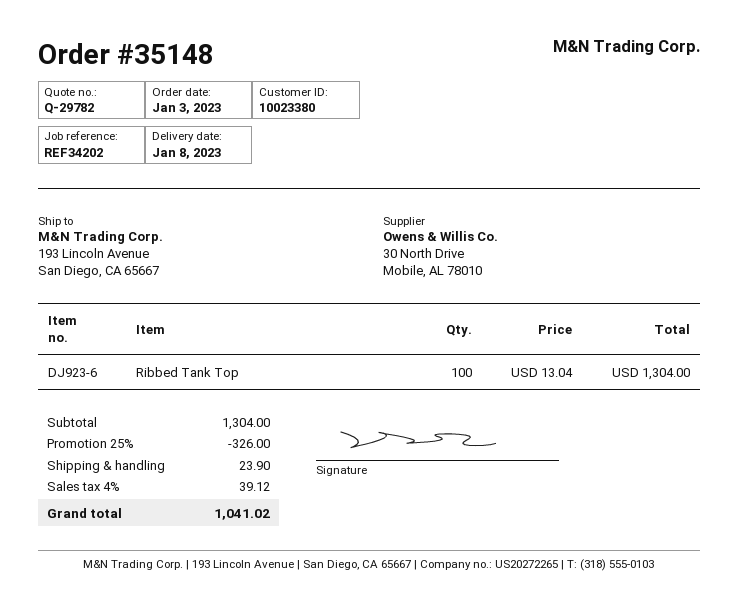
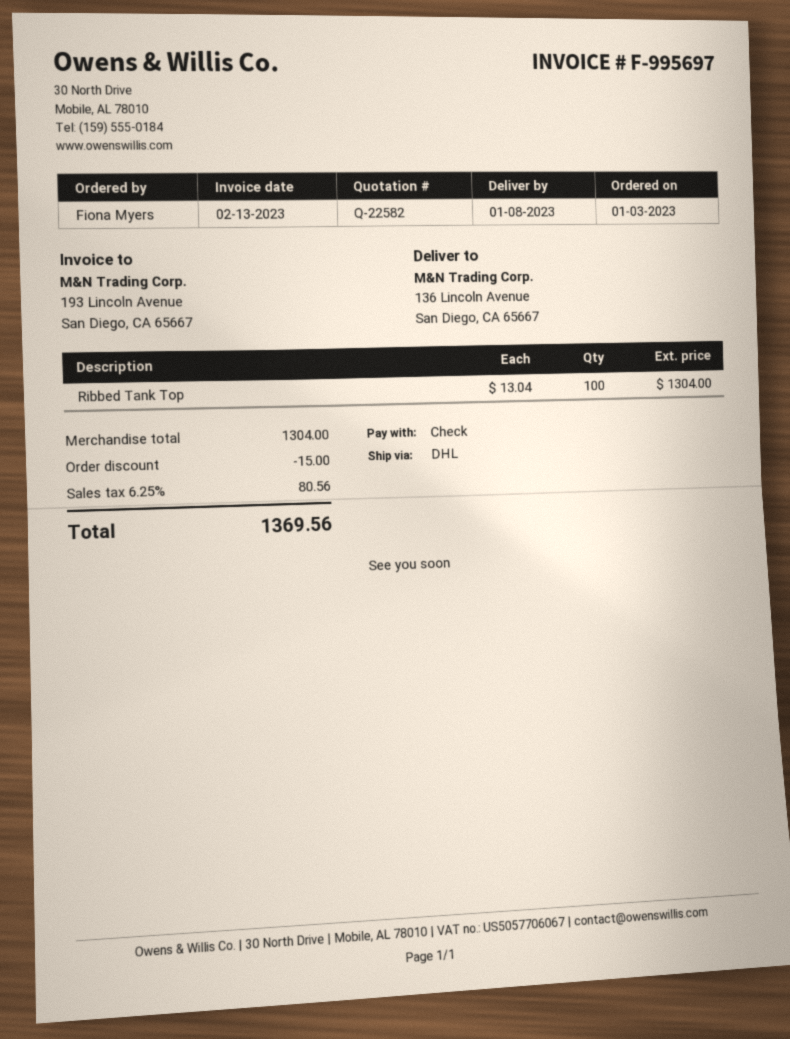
quote number: Q-29782 -> Q-22582
ship to: 193 Lincoln Avenue, San Diego, CA 65667 -> 136 Lincoln Avenue, San Diego, CA 65667
discount: 326.00 -> 15.00
shipping: 23.90 -> none
tax: 4% = 39.12 -> 6.25% = 80.56
total: 1041.02 -> 1369.56

